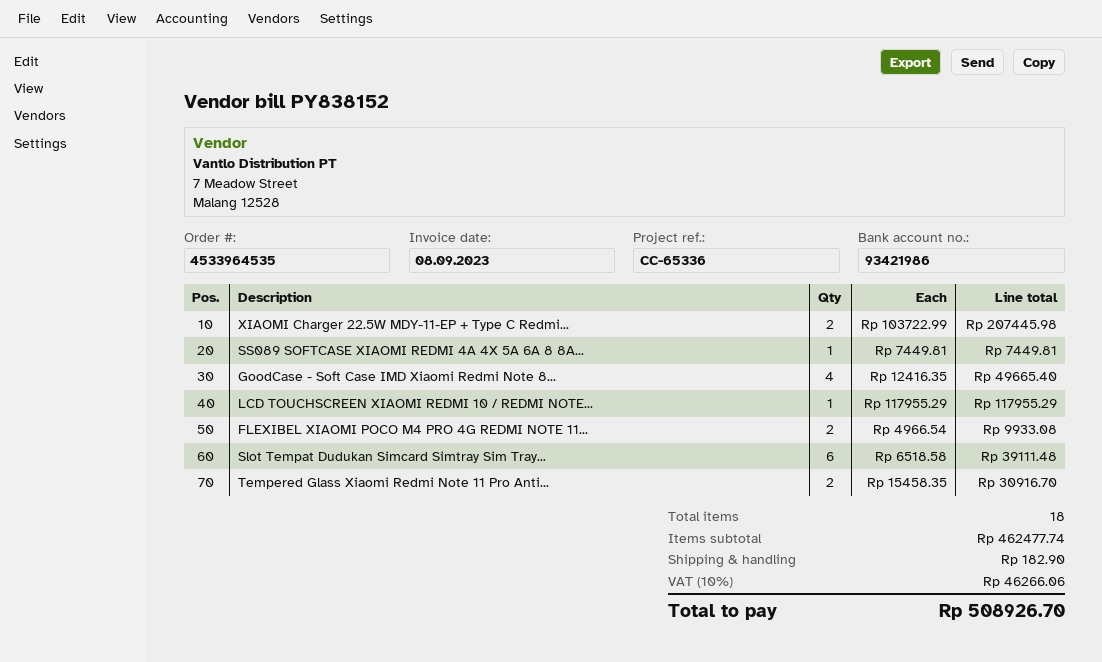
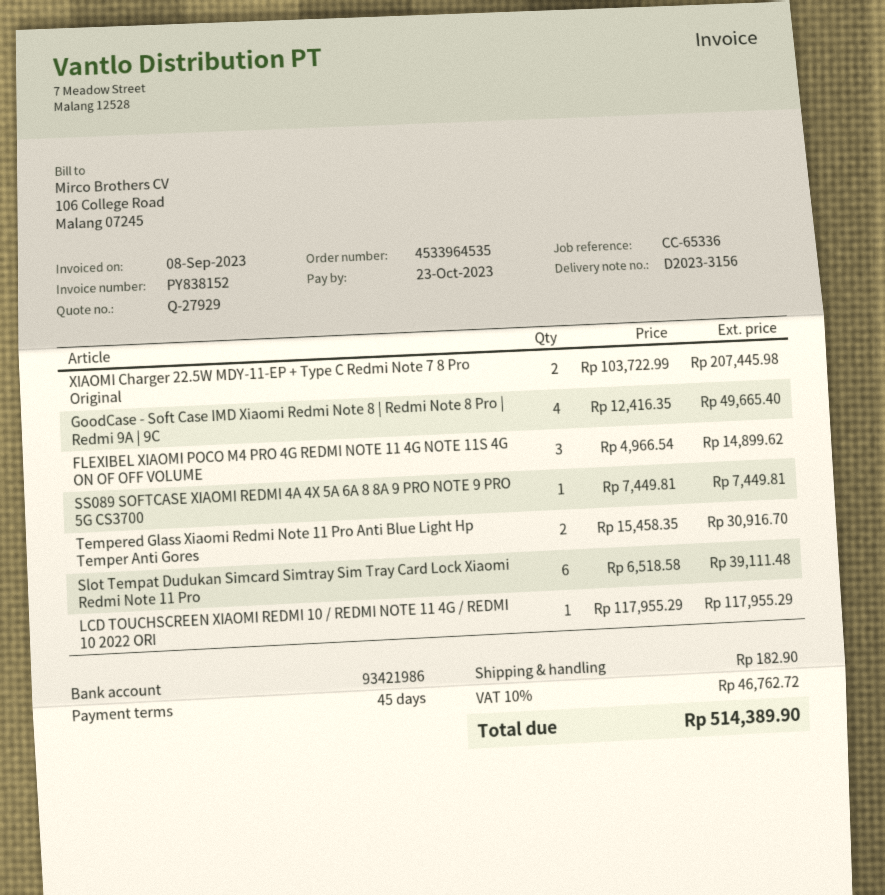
FLEXIBEL XIAOMI POCO M4 PRO 4G REDMI NOTE 11...: 2 x 4966.54 = 9933.08 -> 3 x 4966.54 = 14899.62
tax: 10% = 46266.06 -> 10% = 46762.72
total: 508926.70 -> 514389.90

